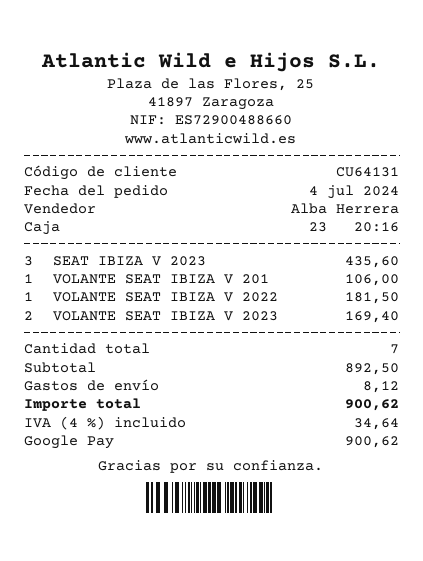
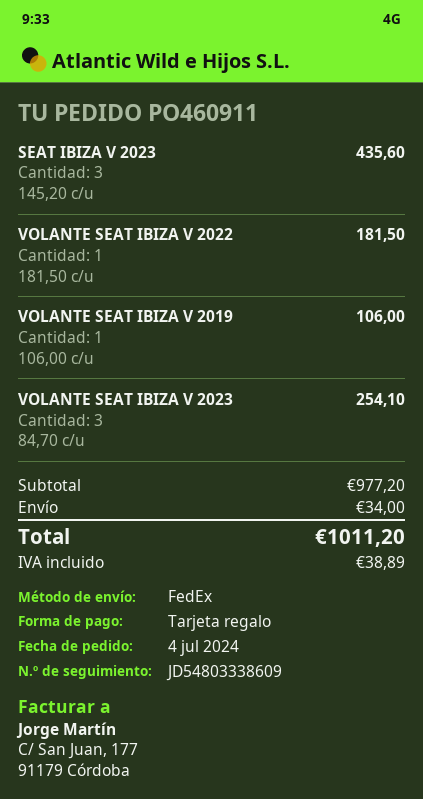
payment method: Google Pay -> gift card
VOLANTE SEAT IBIZA V 2023: 2 for 169.40 -> 3 for 254.10
subtotal: 892.50 -> 977.20
shipping: 8.12 -> 34.00
tax: 34.64 -> 38.89
total: 900.62 -> 1011.20

